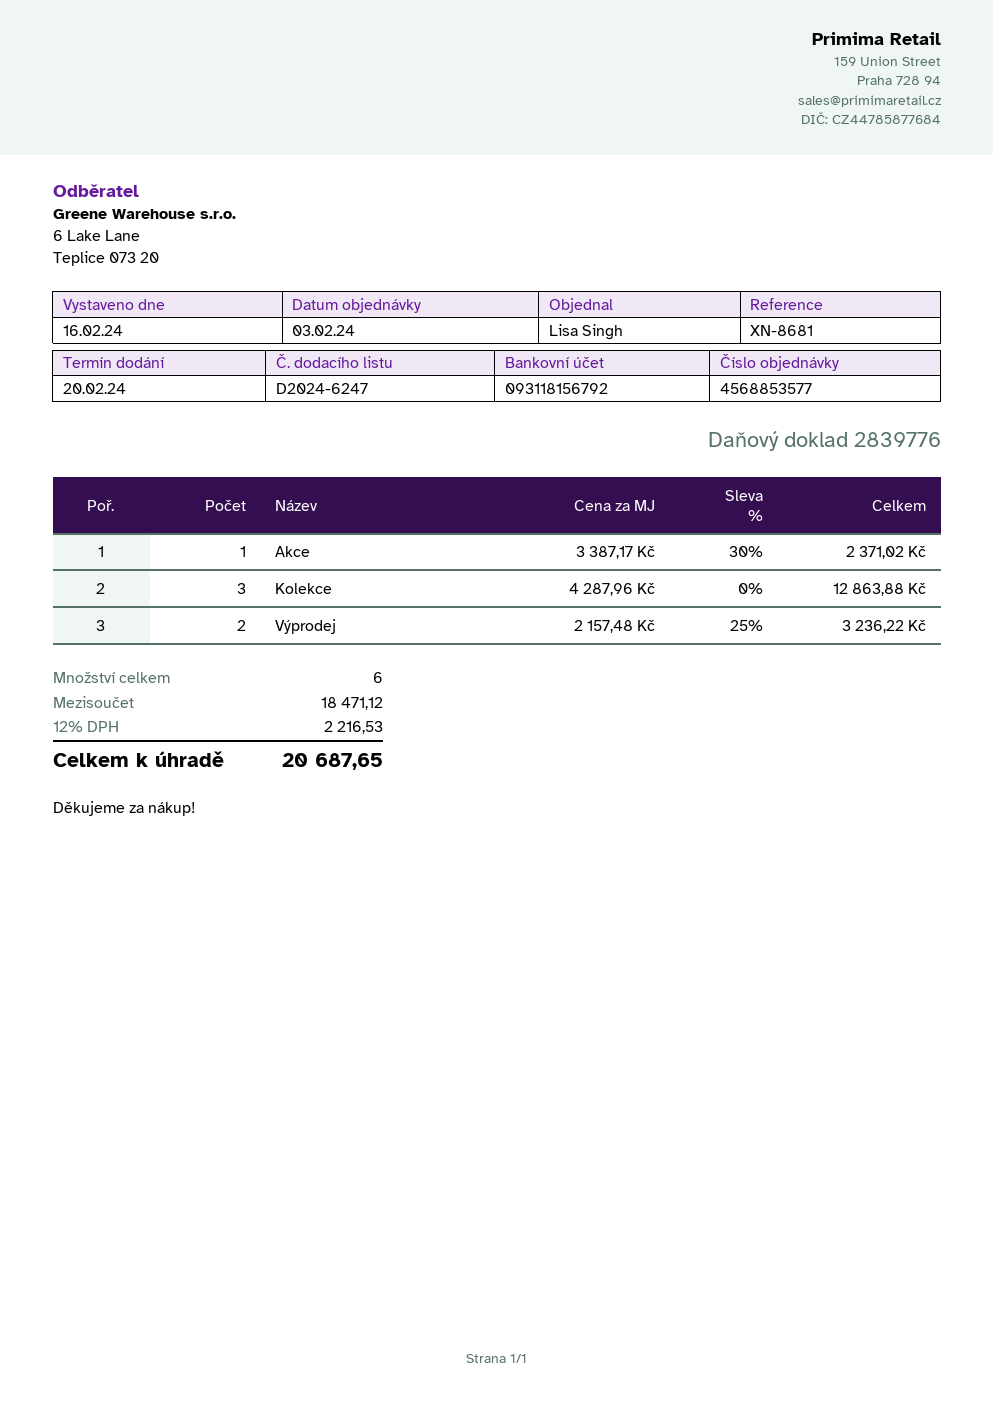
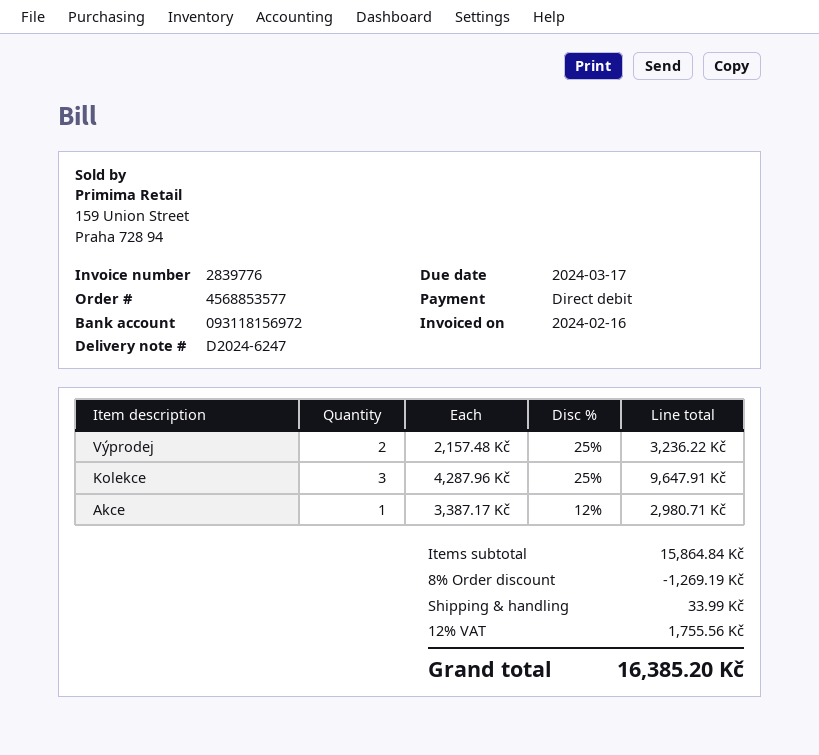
bank account: 093118156792 -> 093118156972
Akce: 1 x 3387.17 - 30% = 2371.02 -> 1 x 3387.17 - 12% = 2980.71
Kolekce: 3 x 4287.96 = 12863.88 -> 3 x 4287.96 - 25% = 9647.91
subtotal: 18471.12 -> 15864.84
discount: none -> 8% = 1269.19
shipping: none -> 33.99
tax: 12% = 2216.53 -> 12% = 1755.56
total: 20687.65 -> 16385.20

